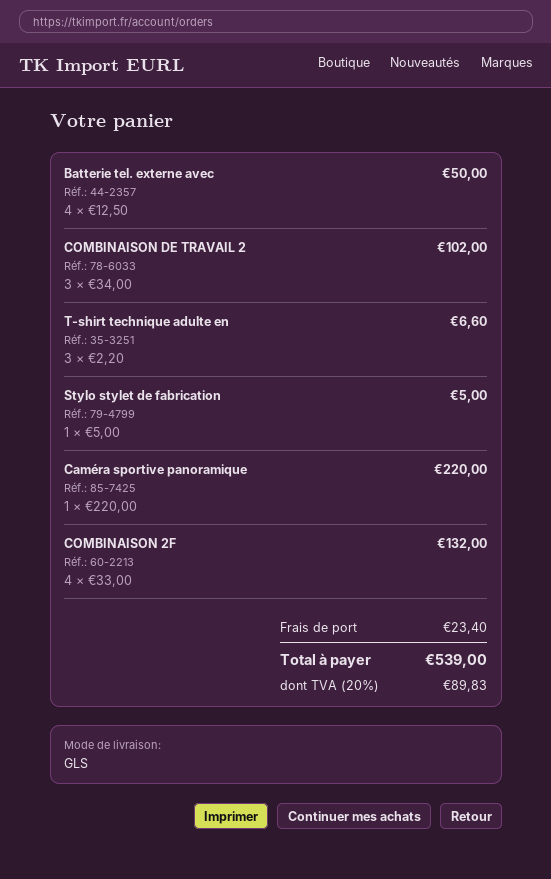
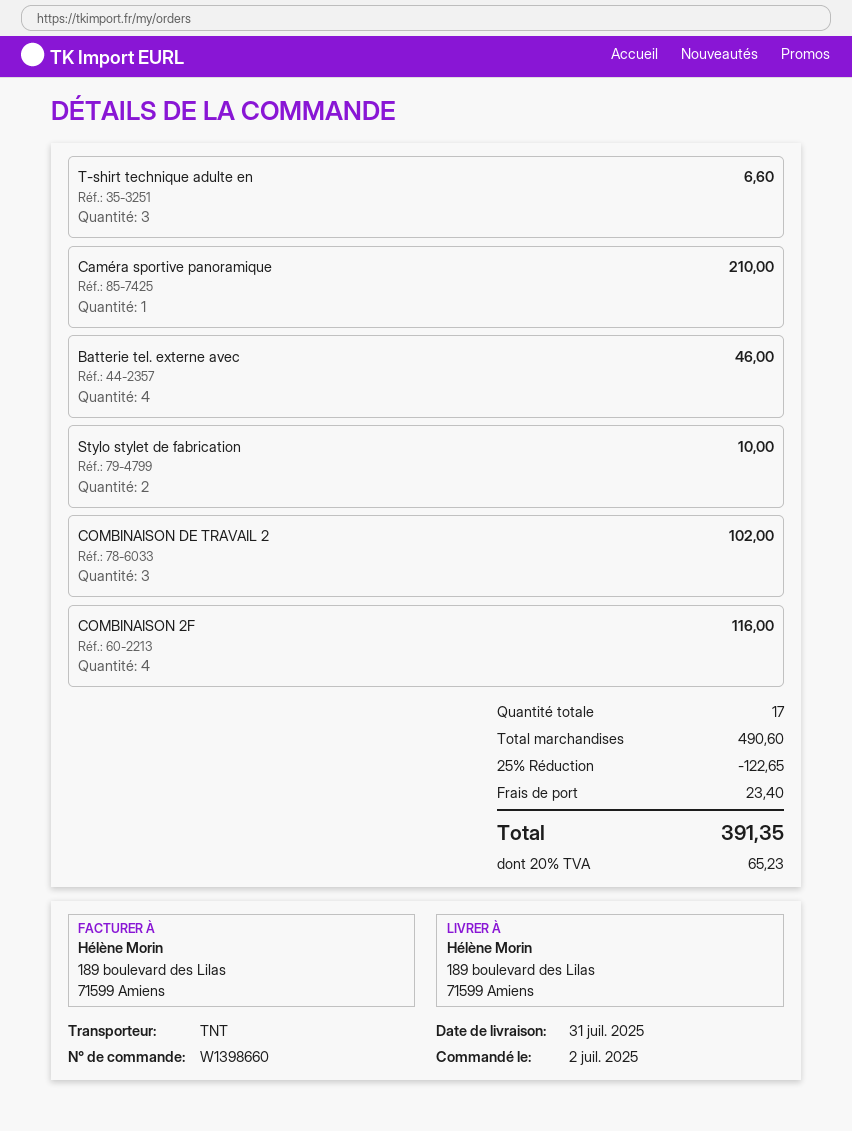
shipping method: GLS -> TNT
Batterie tel. externe avec: 4 for 50.00 -> 4 for 46.00
Stylo stylet de fabrication: 1 for 5.00 -> 2 for 10.00
Caméra sportive panoramique: 1 for 220.00 -> 1 for 210.00
COMBINAISON 2F: 4 for 132.00 -> 4 for 116.00
discount: none -> 25% = 122.65
tax: 20% = 89.83 -> 20% = 65.23
total: 539.00 -> 391.35

